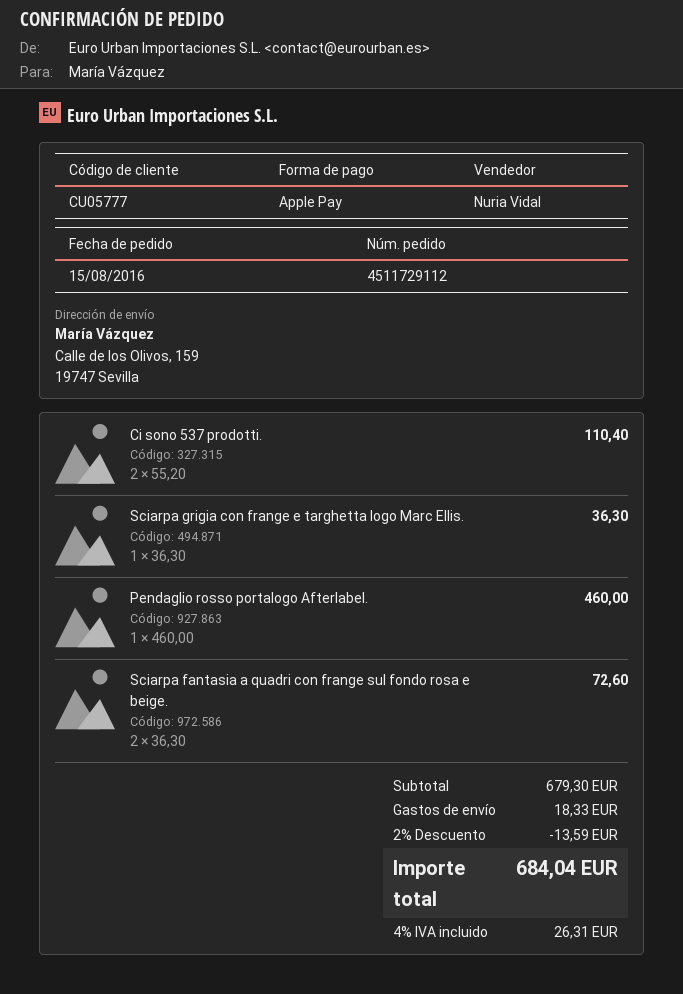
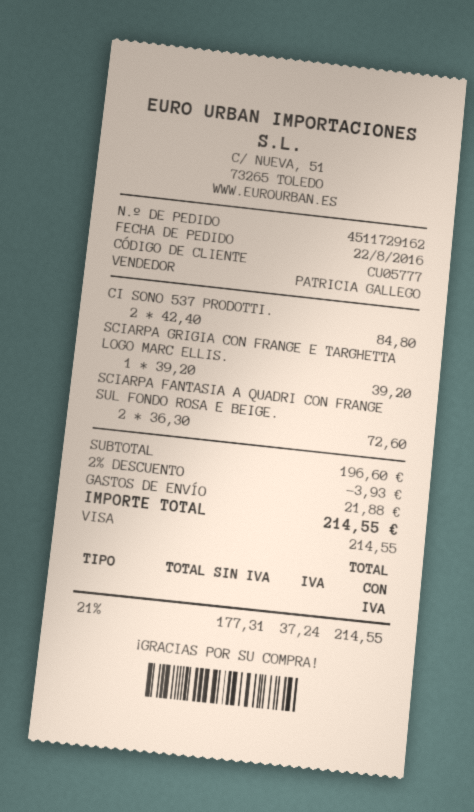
order number: 4511729112 -> 4511729162
order date: 2016-08-15 -> 2016-08-22
sales rep: Nuria Vidal -> PATRICIA GALLEGO
payment method: Apple Pay -> Visa
Ci sono 537 prodotti.: 2 x 55.20 = 110.40 -> 2 x 42.40 = 84.80
Sciarpa grigia con frange e targhetta logo Marc Ellis.: 1 x 36.30 = 36.30 -> 1 x 39.20 = 39.20
Pendaglio rosso portalogo Afterlabel.: 1 x 460.00 = 460.00 -> none
subtotal: 679.30 -> 196.60
discount: 2% = 13.59 -> 2% = 3.93
shipping: 18.33 -> 21.88
tax: 4% = 26.31 -> 21% = 37.24
total: 684.04 -> 214.55

